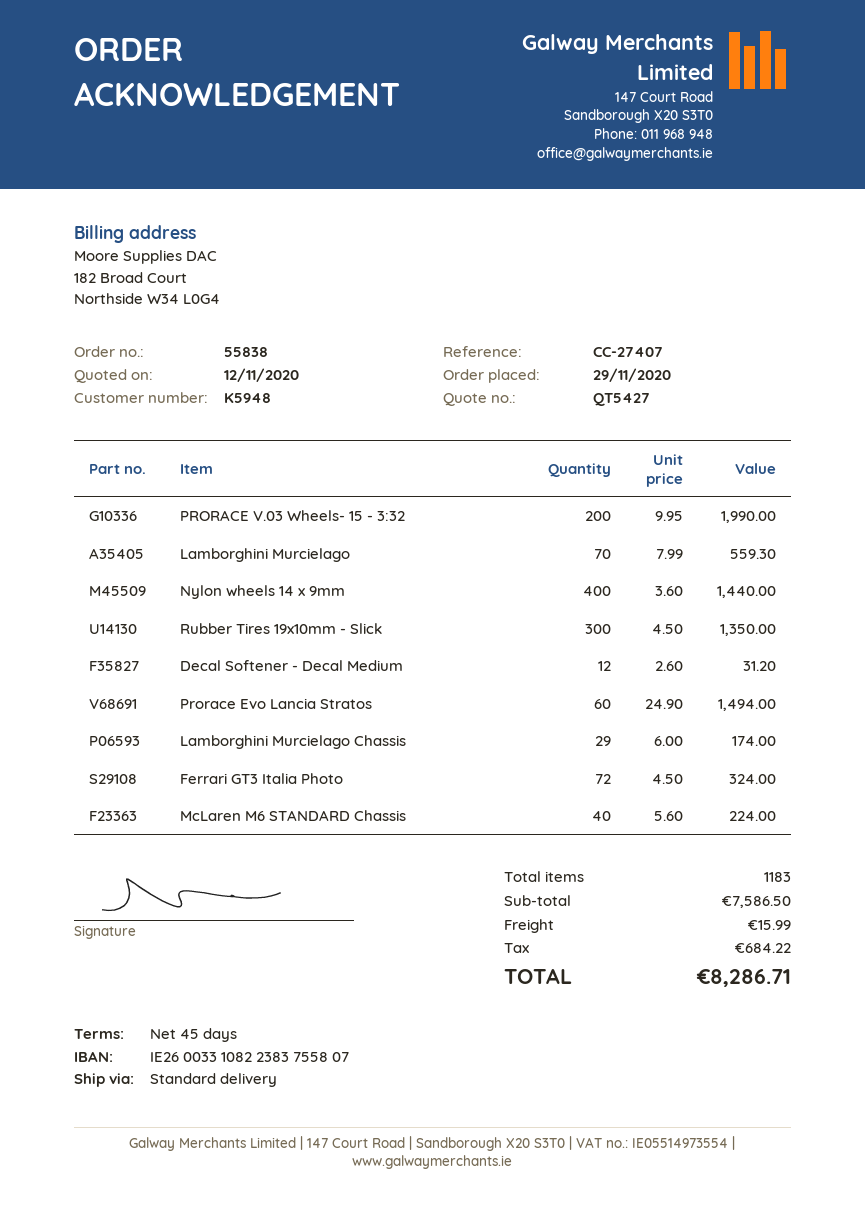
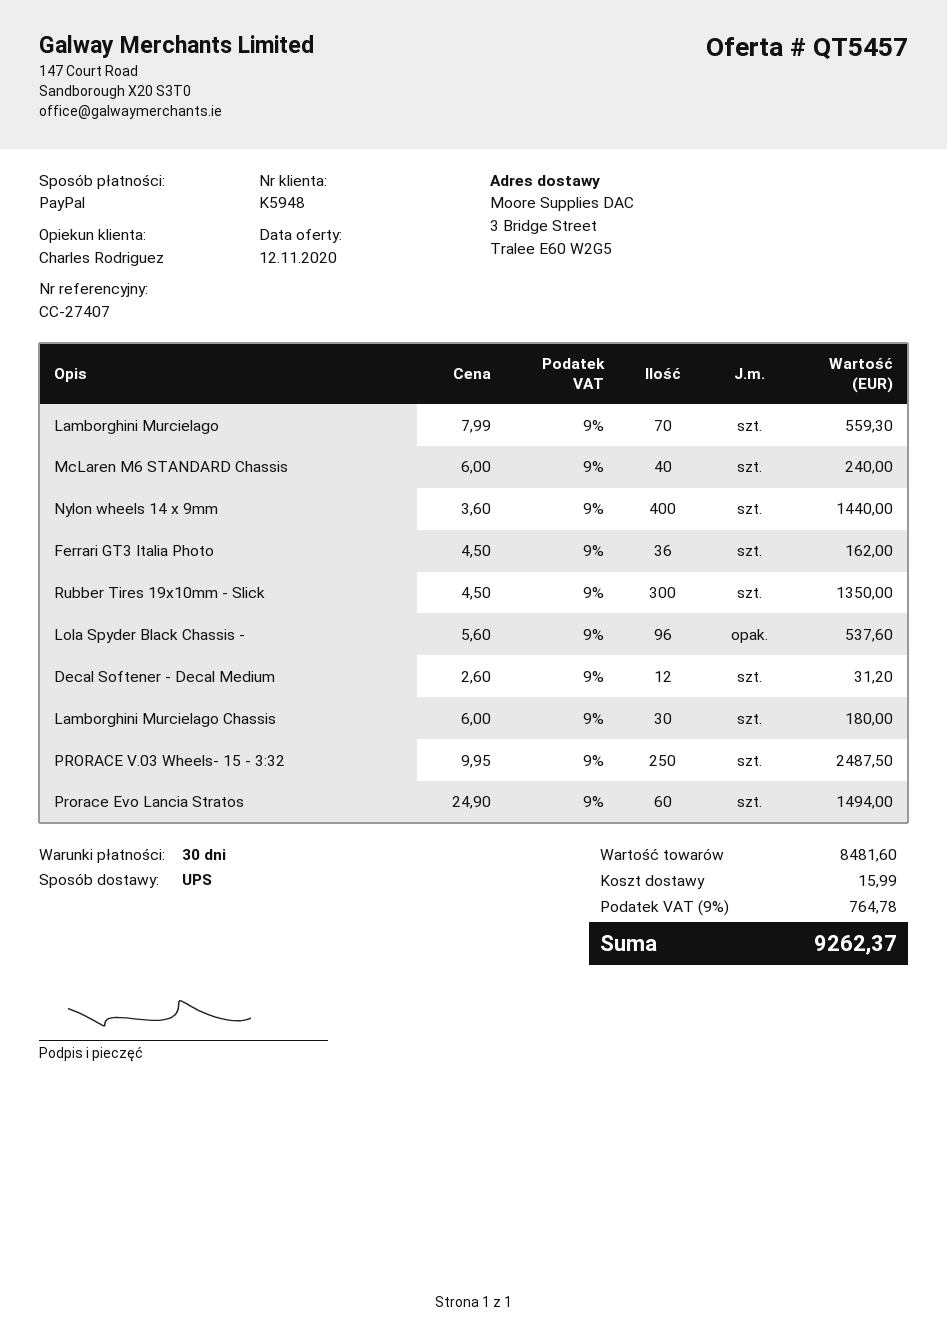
quote number: QT5427 -> QT5457
payment terms: 45 days -> 30 days
shipping method: standard -> UPS
PRORACE V.03 Wheels- 15 - 3:32: 200 x 9.95 = 1990.00 -> 250 x 9.95 = 2487.50
Lamborghini Murcielago Chassis: 29 x 6.00 = 174.00 -> 30 x 6.00 = 180.00
Ferrari GT3 Italia Photo: 72 x 4.50 = 324.00 -> 36 x 4.50 = 162.00
McLaren M6 STANDARD Chassis: 40 x 5.60 = 224.00 -> 40 x 6.00 = 240.00
Lola Spyder Black Chassis -: none -> 96 x 5.60 = 537.60
subtotal: 7586.50 -> 8481.60
tax: 684.22 -> 764.78
total: 8286.71 -> 9262.37

